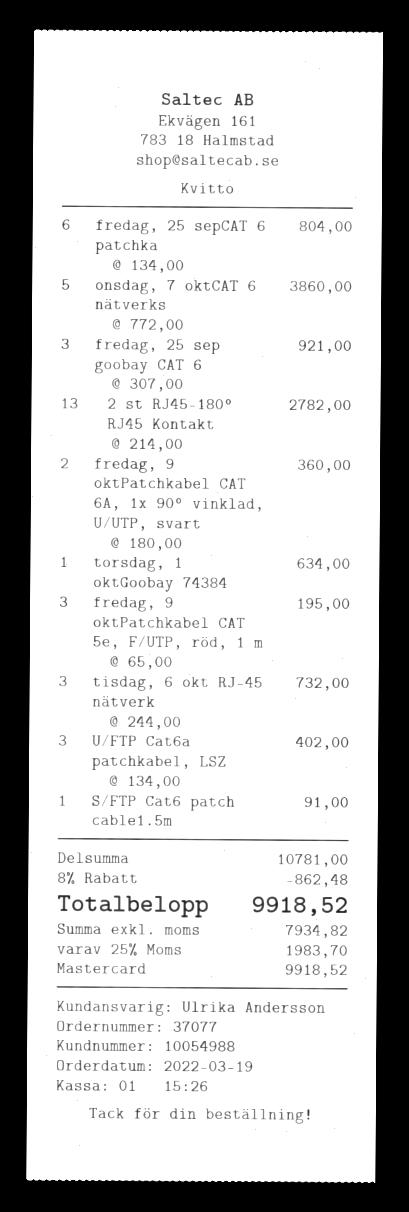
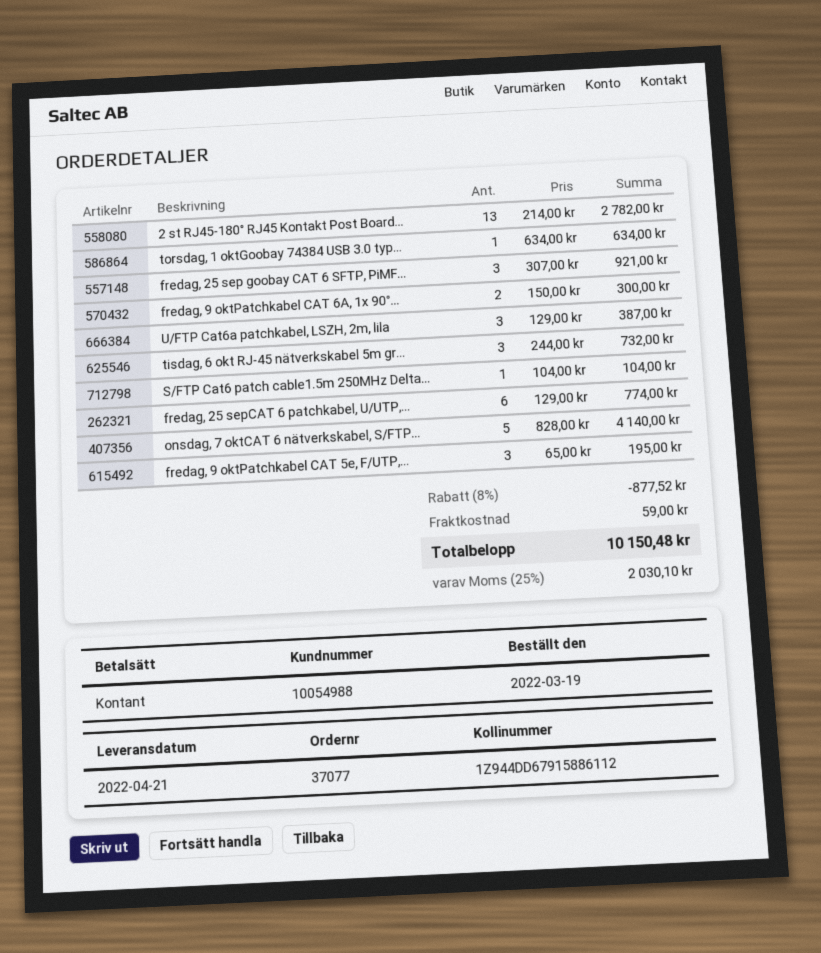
payment method: Mastercard -> cash
fredag, 25 sepCAT 6 patchka: 6 x 134.00 = 804.00 -> 6 x 129.00 = 774.00
onsdag, 7 oktCAT 6 nätverks: 5 x 772.00 = 3860.00 -> 5 x 828.00 = 4140.00
fredag, 9 oktPatchkabel CAT 6A, 1x 90° vinklad, U/UTP, svart: 2 x 180.00 = 360.00 -> 2 x 150.00 = 300.00
U/FTP Cat6a patchkabel, LSZ: 3 x 134.00 = 402.00 -> 3 x 129.00 = 387.00
S/FTP Cat6 patch cable1.5m: 1 x 91.00 = 91.00 -> 1 x 104.00 = 104.00
discount: 8% = 862.48 -> 8% = 877.52
shipping: none -> 59.00
tax: 25% = 1983.70 -> 25% = 2030.10
total: 9918.52 -> 10150.48

